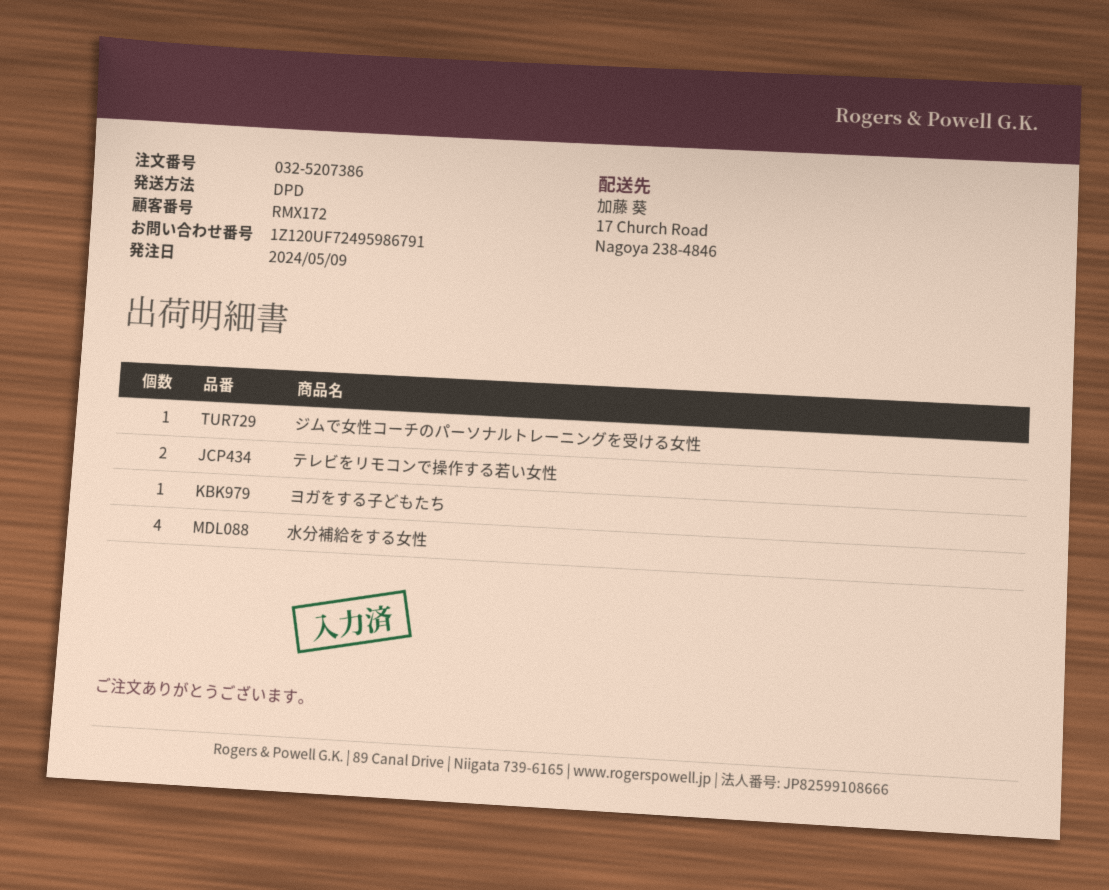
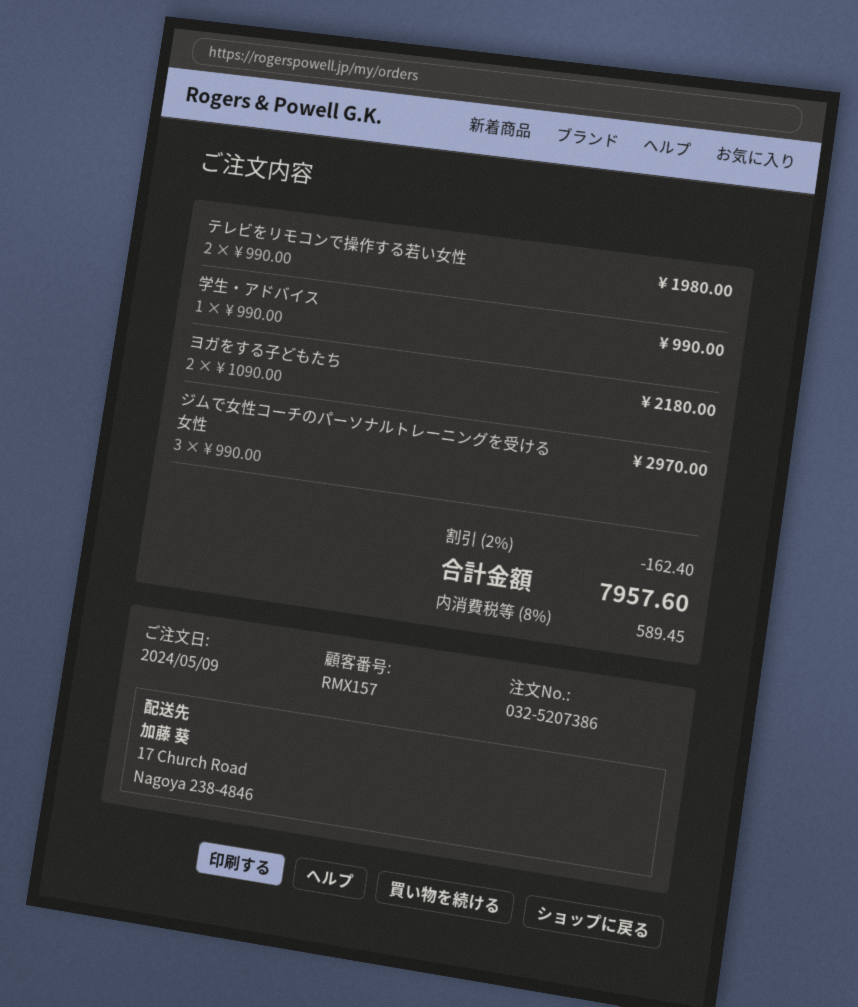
customer number: RMX172 -> RMX157
ジムで女性コーチのパーソナルトレーニングを受ける女性: 1 -> 3
ヨガをする子どもたち: 1 -> 2
水分補給をする女性: 4 -> none
学生・アドバイス: none -> 1

